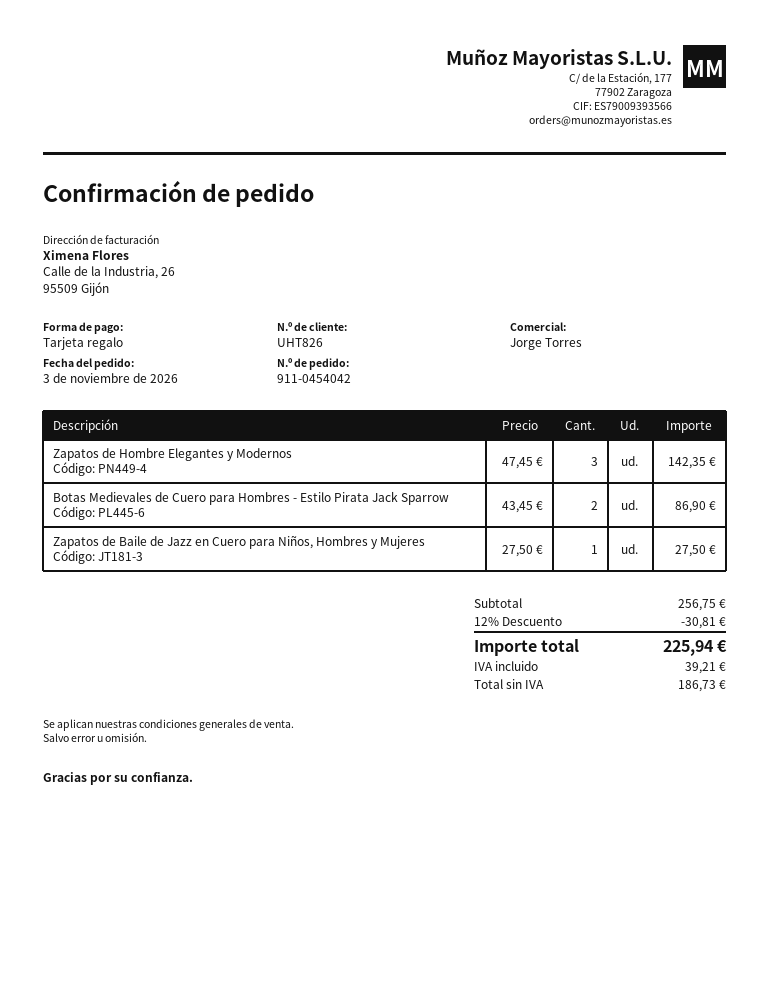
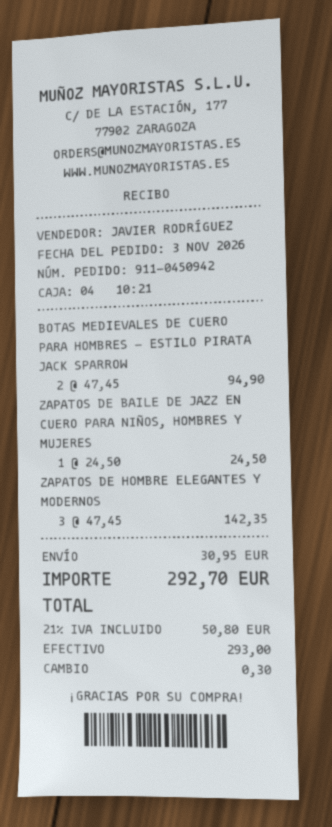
order number: 911-0454042 -> 911-0450942
sales rep: Jorge Torres -> JAVIER RODRÍGUEZ
payment method: gift card -> cash
Botas Medievales de Cuero para Hombres - Estilo Pirata Jack Sparrow: 2 x 43.45 = 86.90 -> 2 x 47.45 = 94.90
Zapatos de Baile de Jazz en Cuero para Niños, Hombres y Mujeres: 1 x 27.50 = 27.50 -> 1 x 24.50 = 24.50
discount: 12% = 30.81 -> none
shipping: none -> 30.95
tax: 39.21 -> 50.80
total: 225.94 -> 292.70

